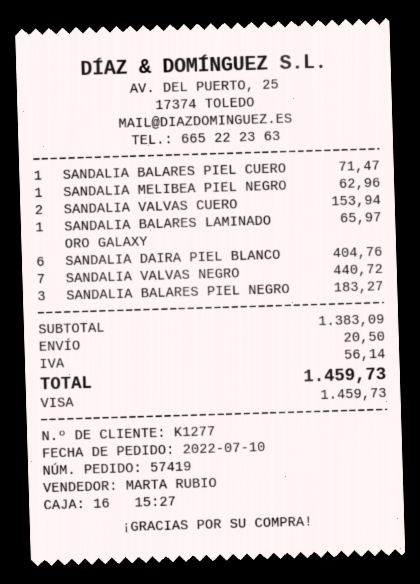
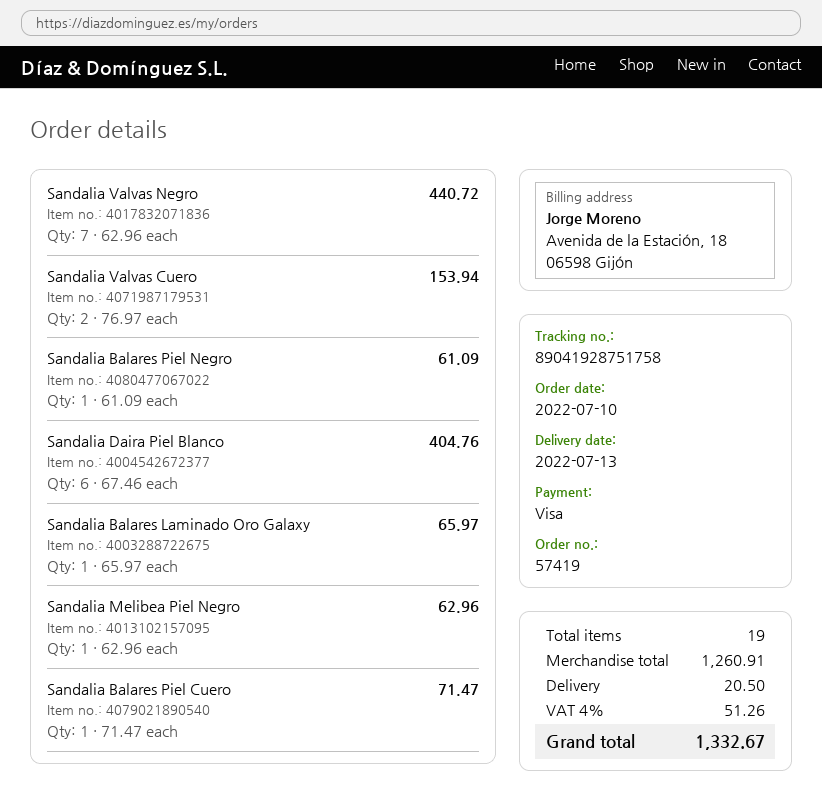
SANDALIA BALARES PIEL NEGRO: 3 for 183.27 -> 1 for 61.09
subtotal: 1383.09 -> 1260.91
tax: 56.14 -> 51.26
total: 1459.73 -> 1332.67

